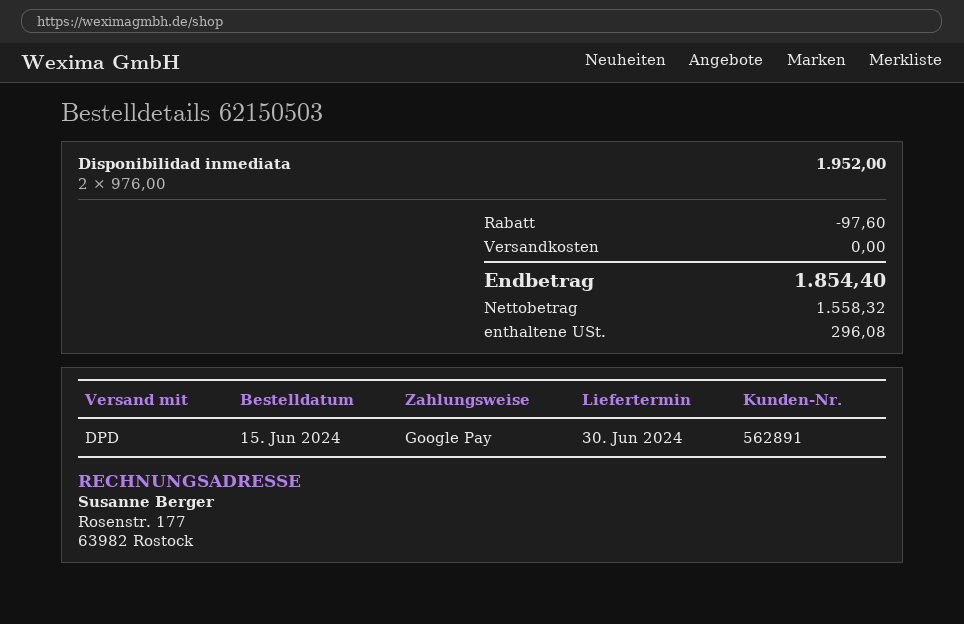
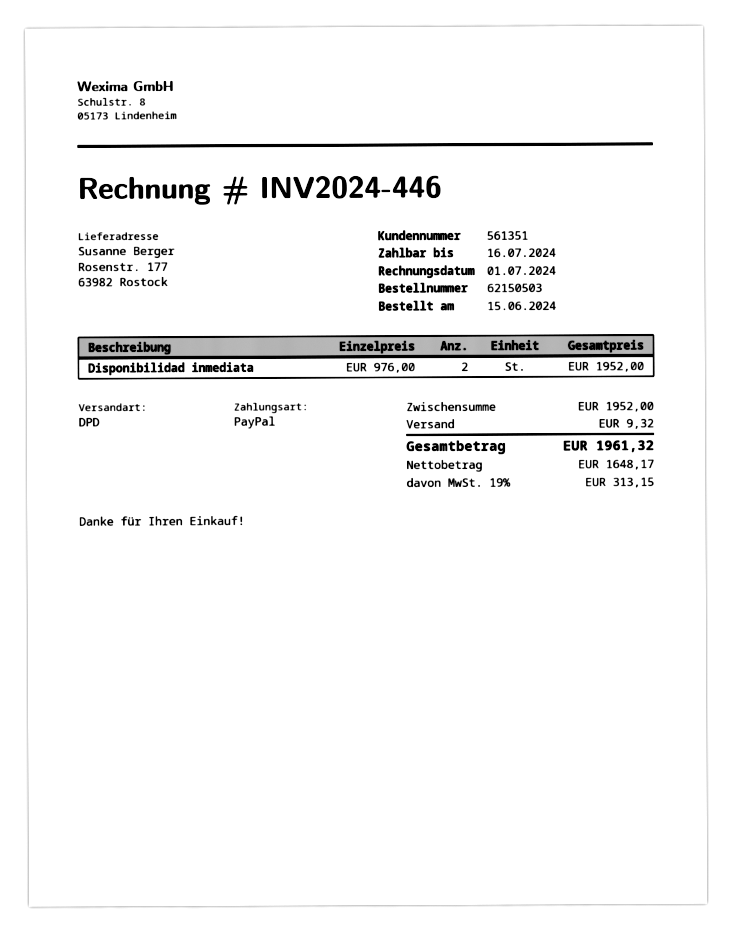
customer number: 562891 -> 561351
payment method: Google Pay -> PayPal
discount: 97.60 -> none
shipping: 0.00 -> 9.32
net: 1558.32 -> 1648.17
tax: 296.08 -> 313.15
total: 1854.40 -> 1961.32

